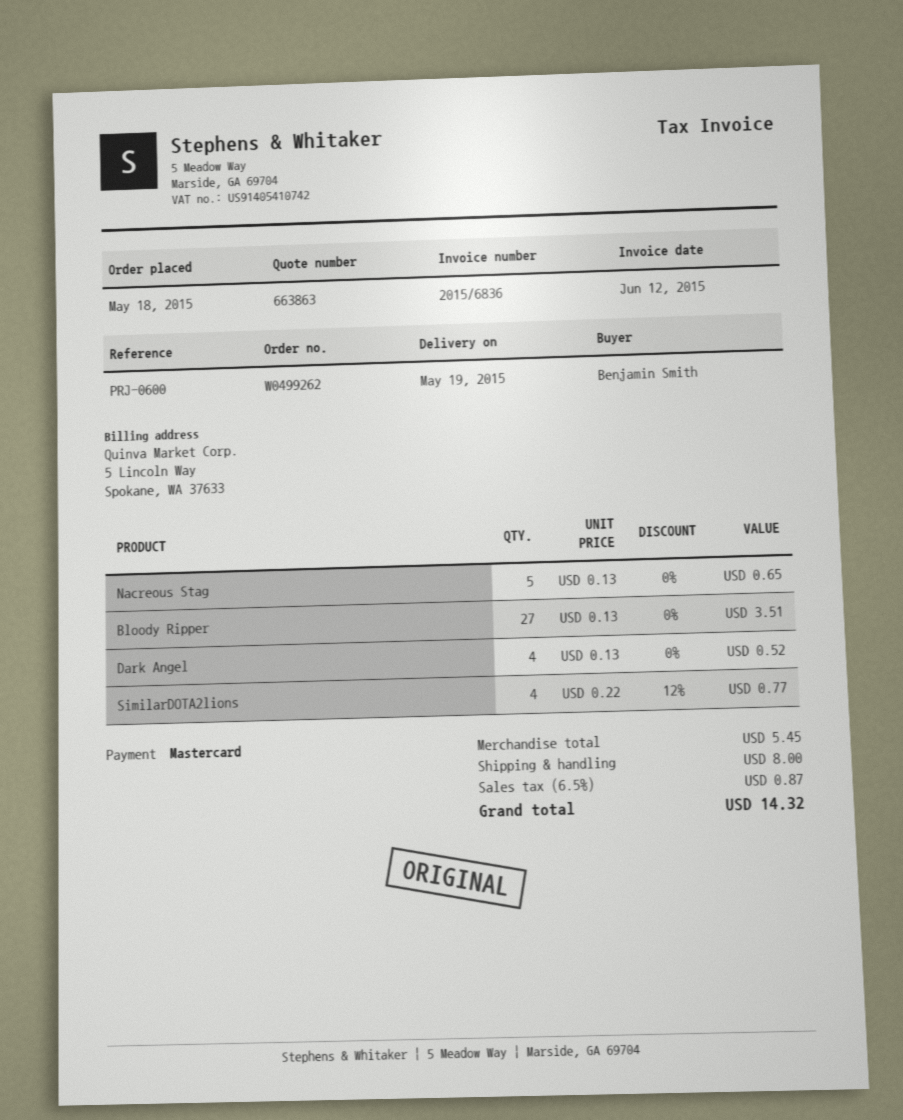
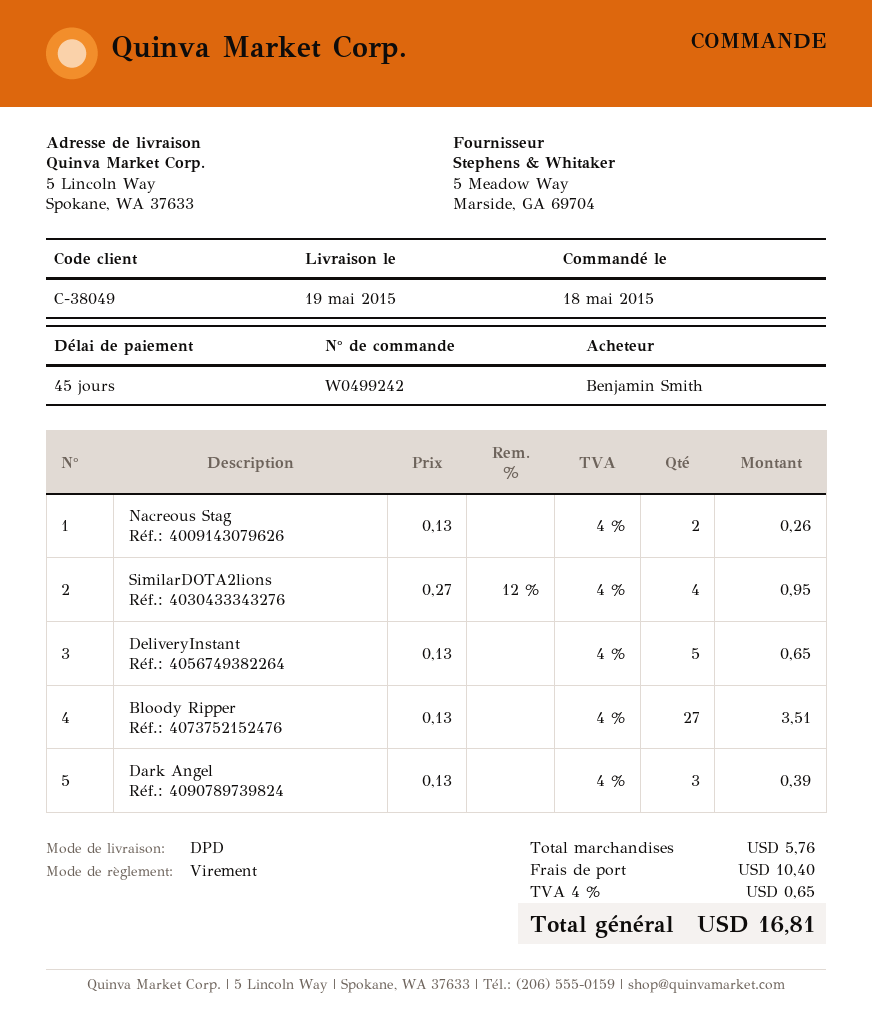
order number: W0499262 -> W0499242
payment method: Mastercard -> bank transfer
Nacreous Stag: 5 x 0.13 = 0.65 -> 2 x 0.13 = 0.26
Dark Angel: 4 x 0.13 = 0.52 -> 3 x 0.13 = 0.39
SimilarDOTA2lions: 4 x 0.22 - 12% = 0.77 -> 4 x 0.27 - 12% = 0.95
DeliveryInstant: none -> 5 x 0.13 = 0.65
subtotal: 5.45 -> 5.76
shipping: 8.00 -> 10.40
tax: 6.5% = 0.87 -> 4% = 0.65
total: 14.32 -> 16.81

